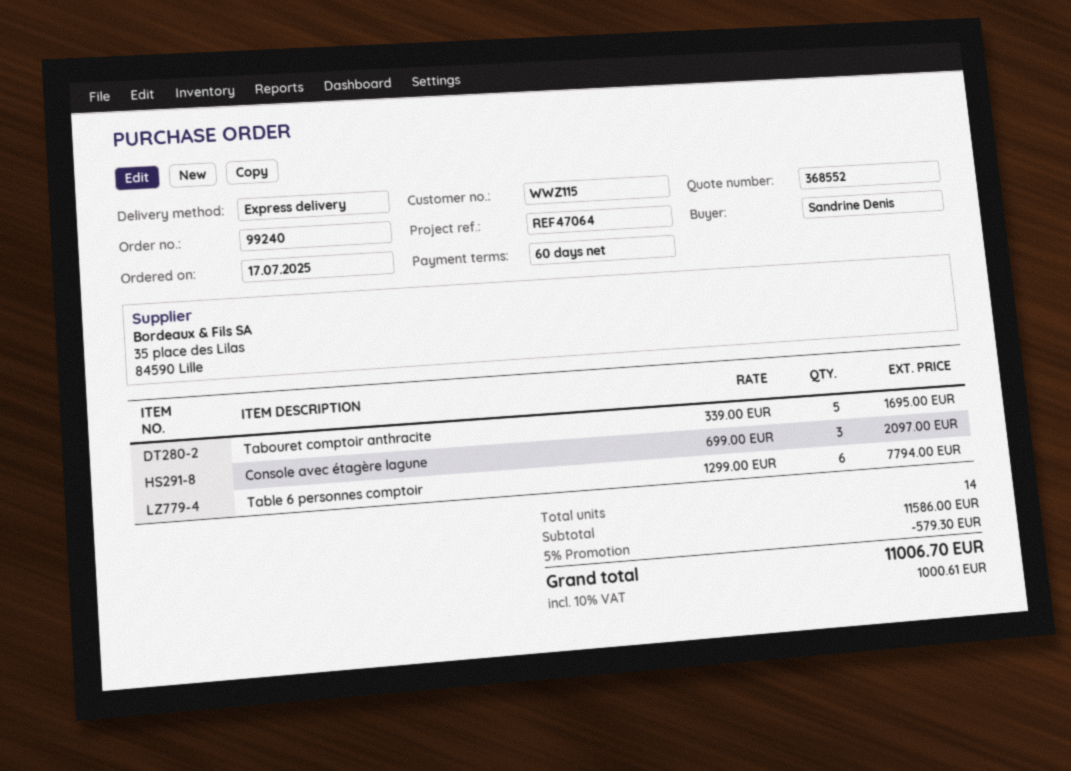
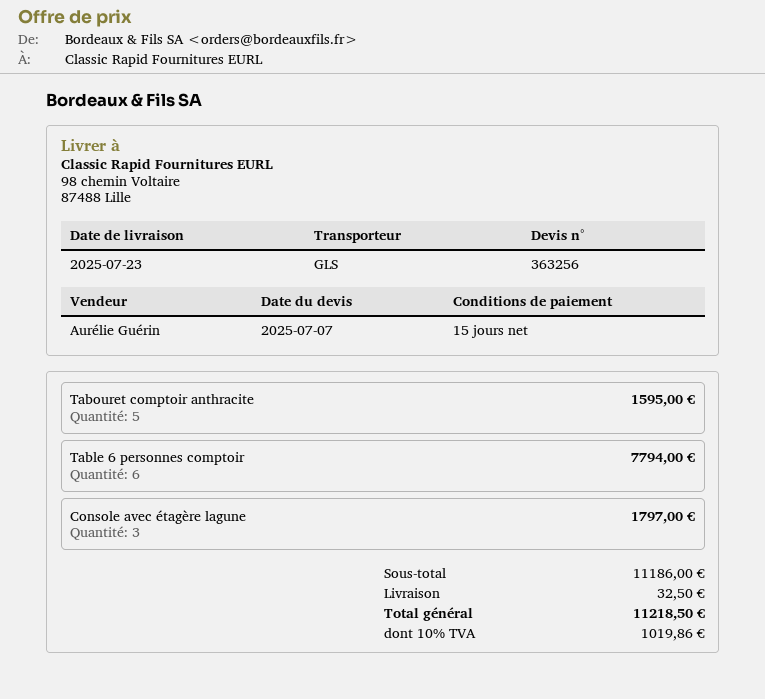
quote number: 368552 -> 363256
payment terms: 60 days -> 15 days
shipping method: express -> GLS
Tabouret comptoir anthracite: 5 for 1695.00 -> 5 for 1595.00
Console avec étagère lagune: 3 for 2097.00 -> 3 for 1797.00
subtotal: 11586.00 -> 11186.00
discount: 5% = 579.30 -> none
shipping: none -> 32.50
tax: 10% = 1000.61 -> 10% = 1019.86
total: 11006.70 -> 11218.50

